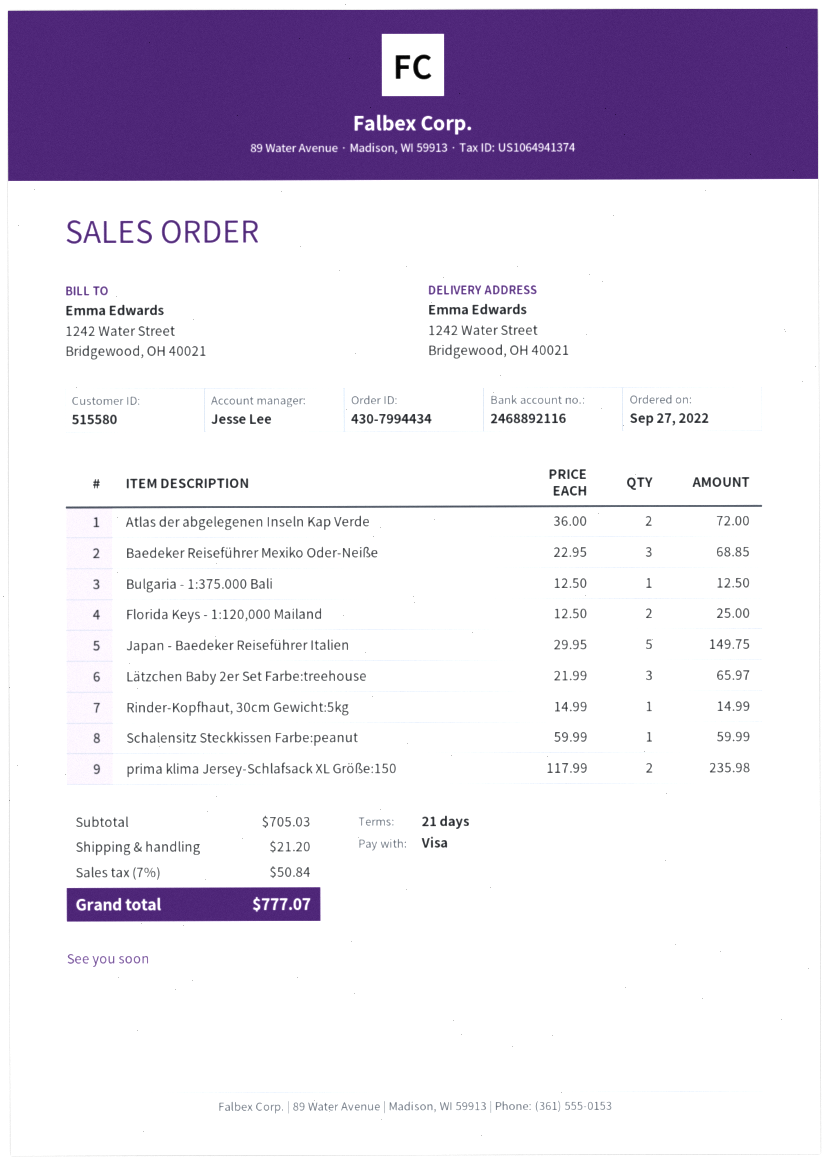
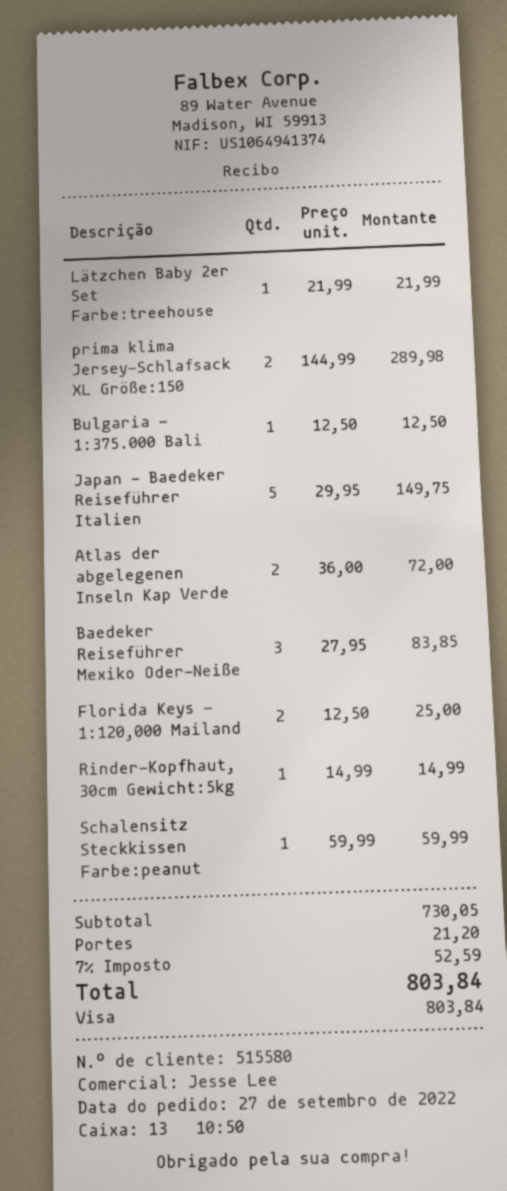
Baedeker Reiseführer Mexiko Oder-Neiße: 3 x 22.95 = 68.85 -> 3 x 27.95 = 83.85
Lätzchen Baby 2er Set Farbe:treehouse: 3 x 21.99 = 65.97 -> 1 x 21.99 = 21.99
prima klima Jersey-Schlafsack XL Größe:150: 2 x 117.99 = 235.98 -> 2 x 144.99 = 289.98
subtotal: 705.03 -> 730.05
tax: 7% = 50.84 -> 7% = 52.59
total: 777.07 -> 803.84

